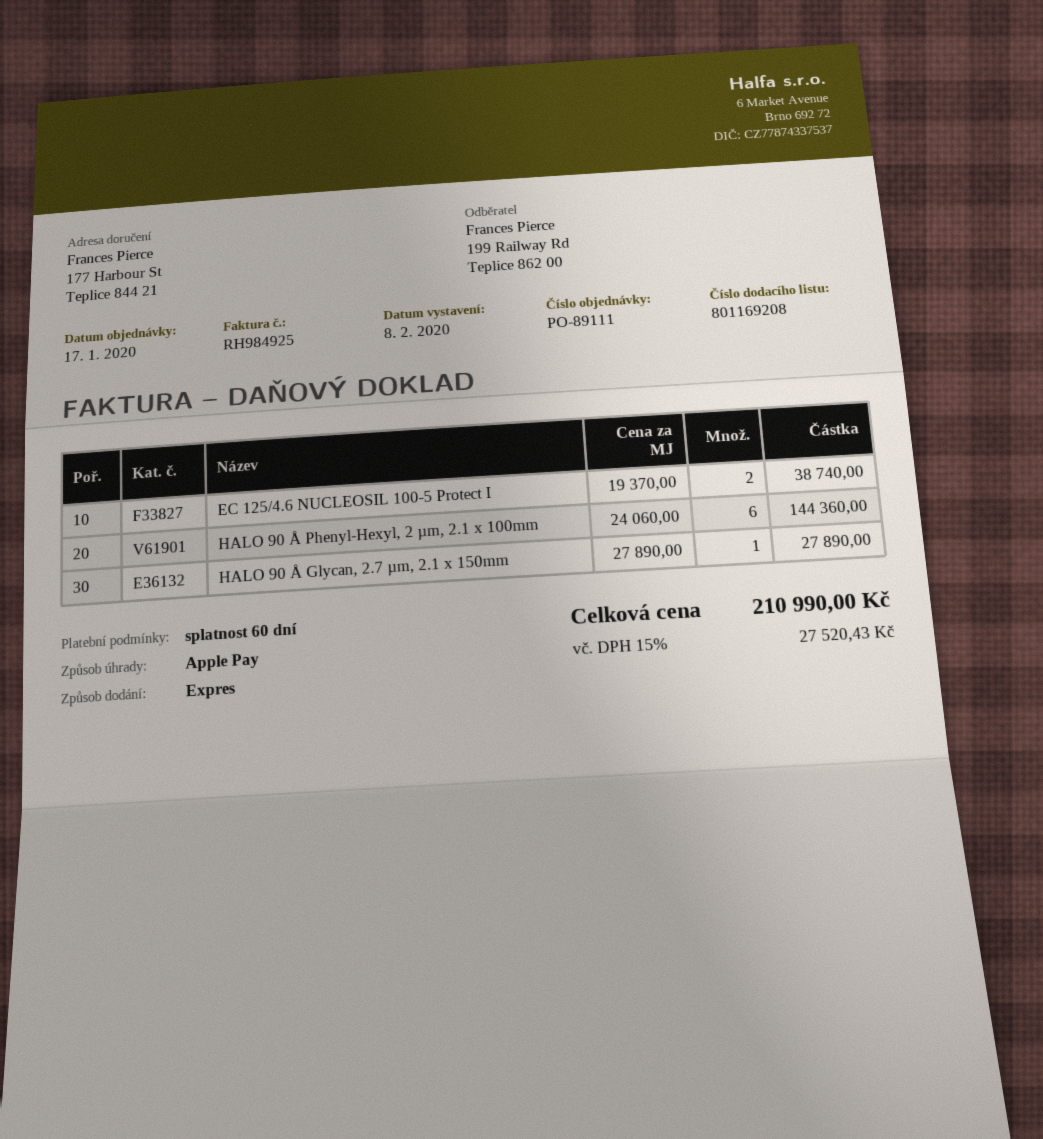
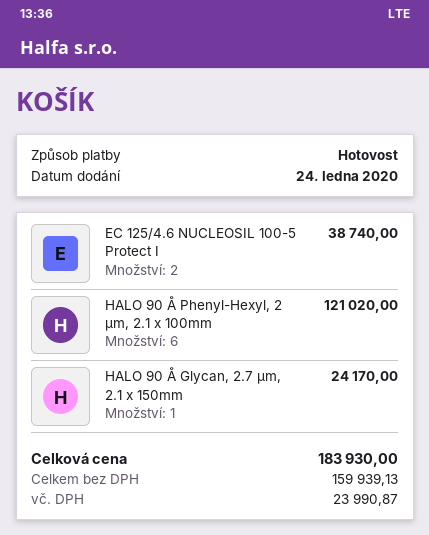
payment method: Apple Pay -> cash
HALO 90 Å Phenyl-Hexyl, 2 µm, 2.1 x 100mm: 6 for 144360.00 -> 6 for 121020.00
HALO 90 Å Glycan, 2.7 µm, 2.1 x 150mm: 1 for 27890.00 -> 1 for 24170.00
tax: 27520.43 -> 23990.87
total: 210990.00 -> 183930.00

